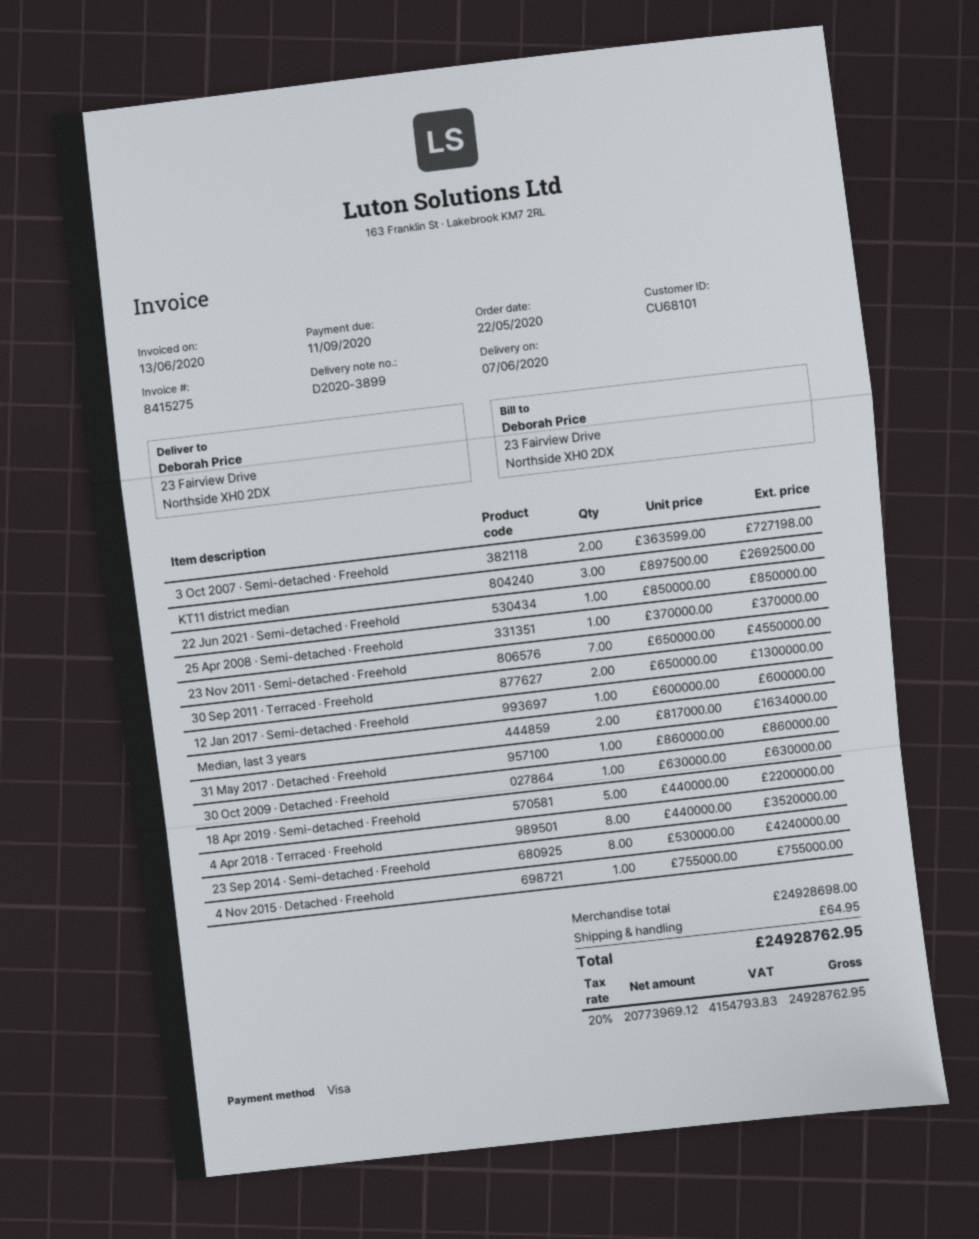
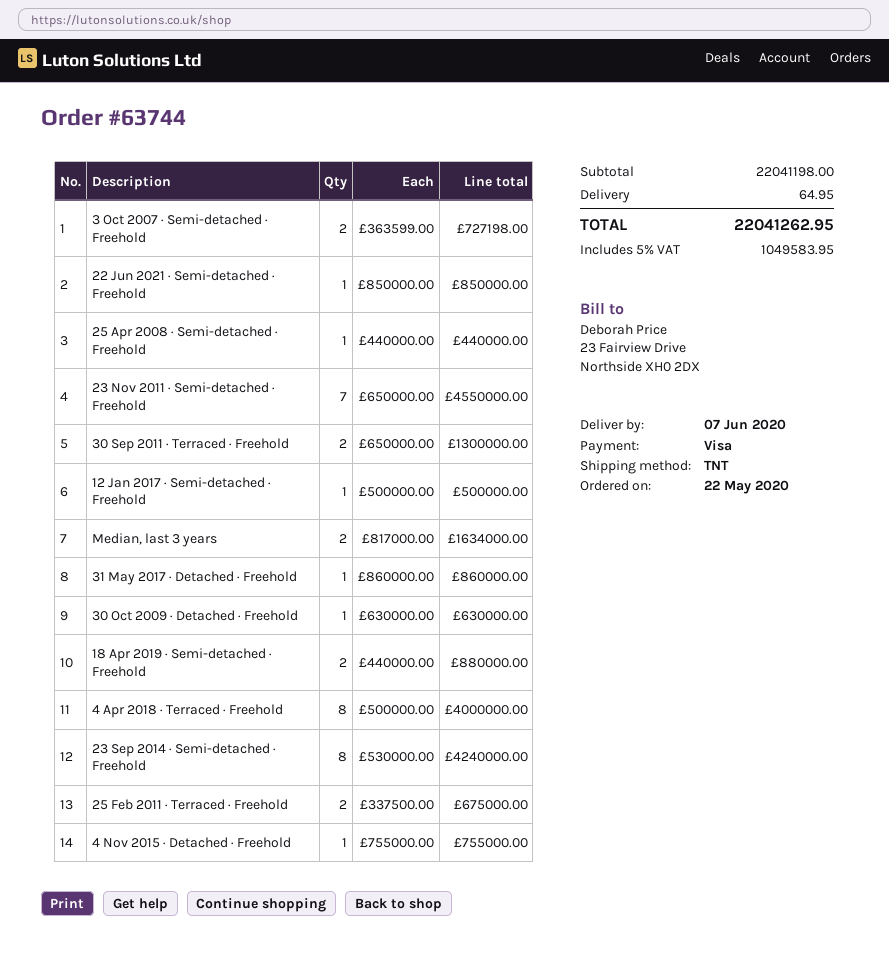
KT11 district median: 3 x 897500.00 = 2692500.00 -> none
25 Apr 2008 · Semi-detached · Freehold: 1 x 370000.00 = 370000.00 -> 1 x 440000.00 = 440000.00
12 Jan 2017 · Semi-detached · Freehold: 1 x 600000.00 = 600000.00 -> 1 x 500000.00 = 500000.00
18 Apr 2019 · Semi-detached · Freehold: 5 x 440000.00 = 2200000.00 -> 2 x 440000.00 = 880000.00
4 Apr 2018 · Terraced · Freehold: 8 x 440000.00 = 3520000.00 -> 8 x 500000.00 = 4000000.00
25 Feb 2011 · Terraced · Freehold: none -> 2 x 337500.00 = 675000.00
subtotal: 24928698.00 -> 22041198.00
tax: 20% = 4154793.83 -> 5% = 1049583.95
total: 24928762.95 -> 22041262.95

